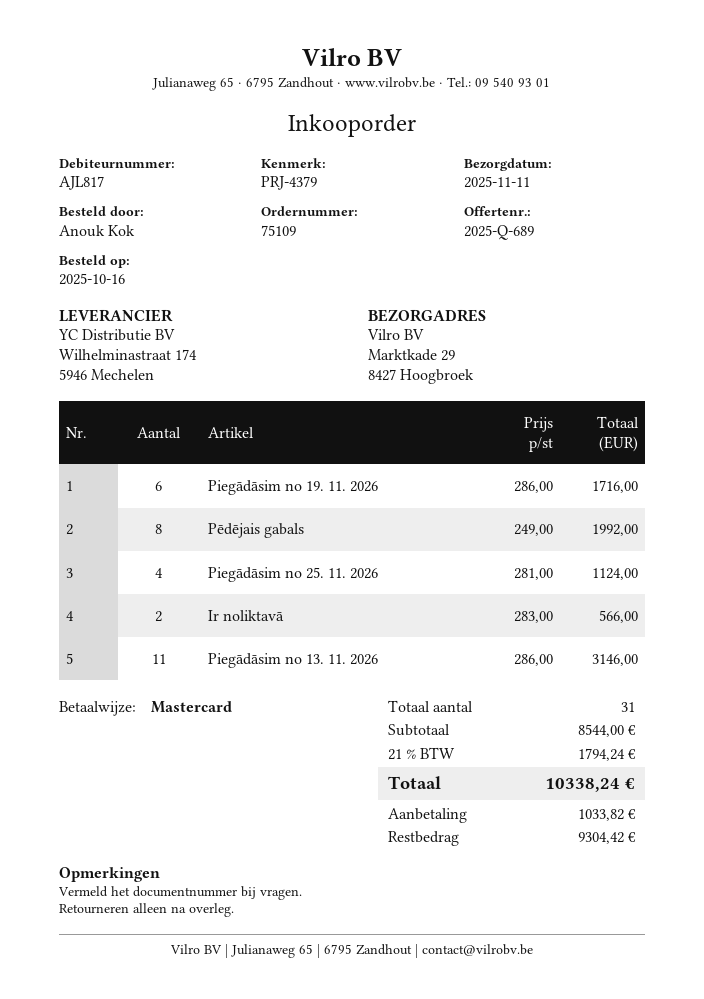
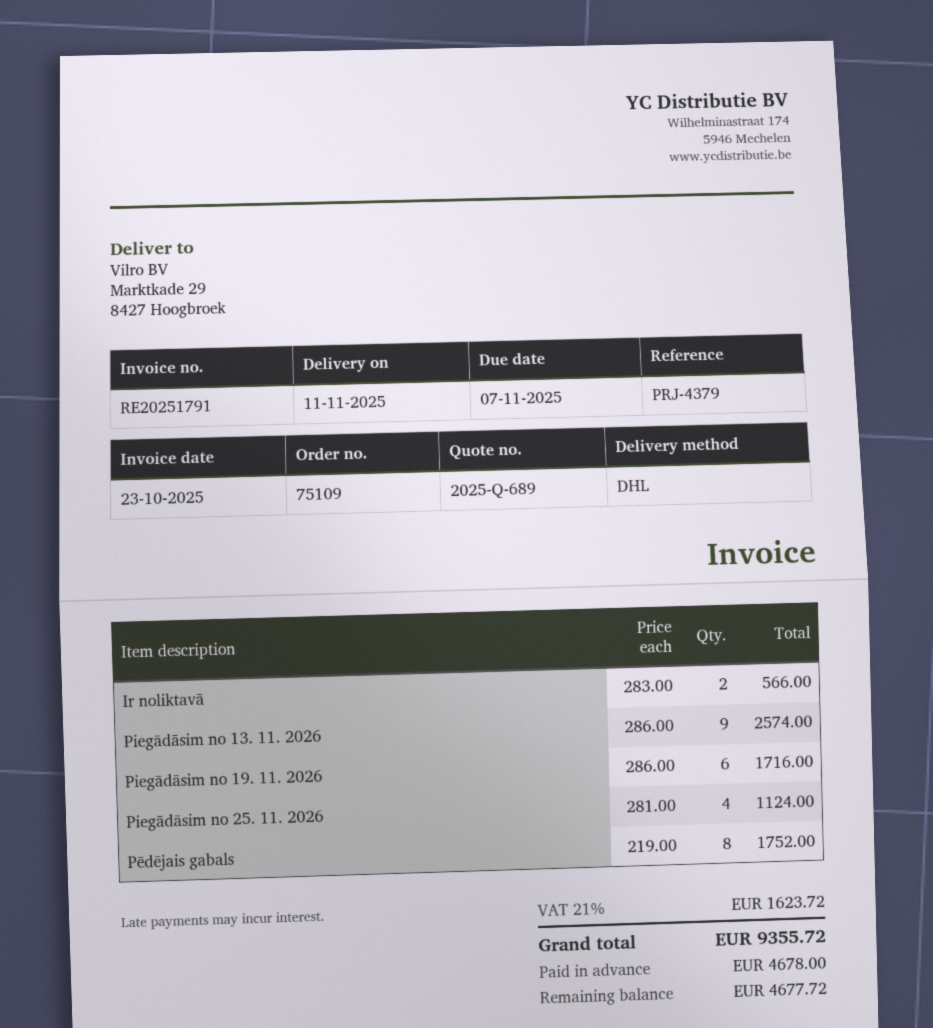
Pēdējais gabals: 8 x 249.00 = 1992.00 -> 8 x 219.00 = 1752.00
Piegādāsim no 13. 11. 2026: 11 x 286.00 = 3146.00 -> 9 x 286.00 = 2574.00
tax: 21% = 1794.24 -> 21% = 1623.72
total: 10338.24 -> 9355.72
deposit: 1033.82 -> 4678.00
balance: 9304.42 -> 4677.72

